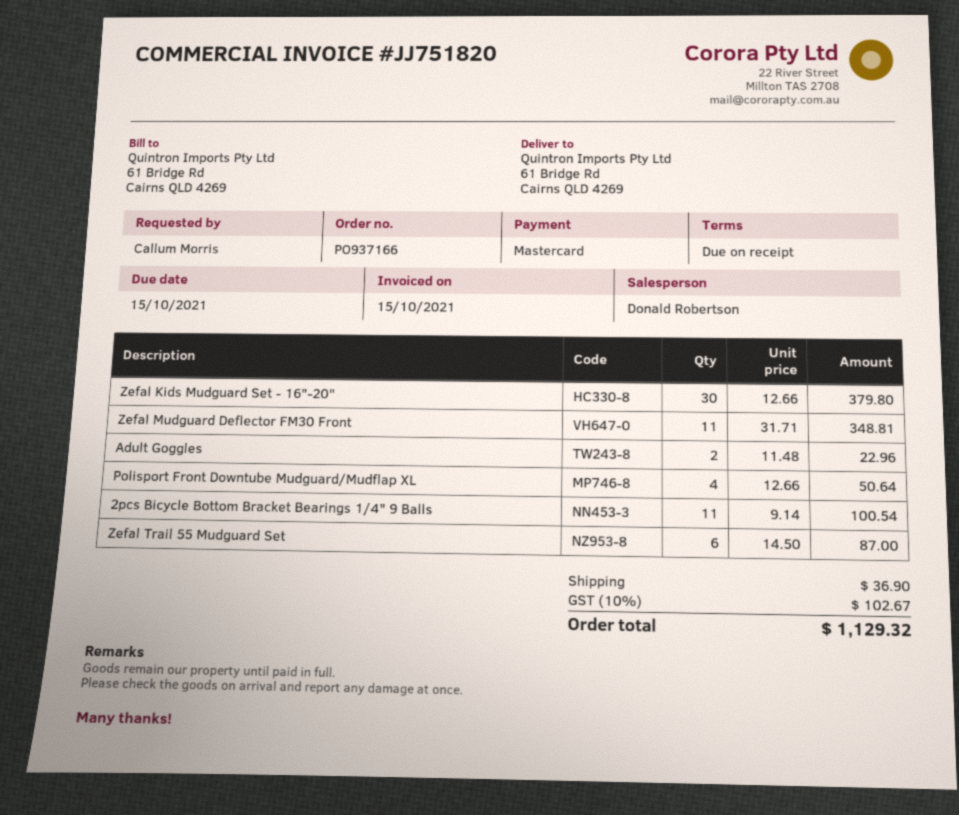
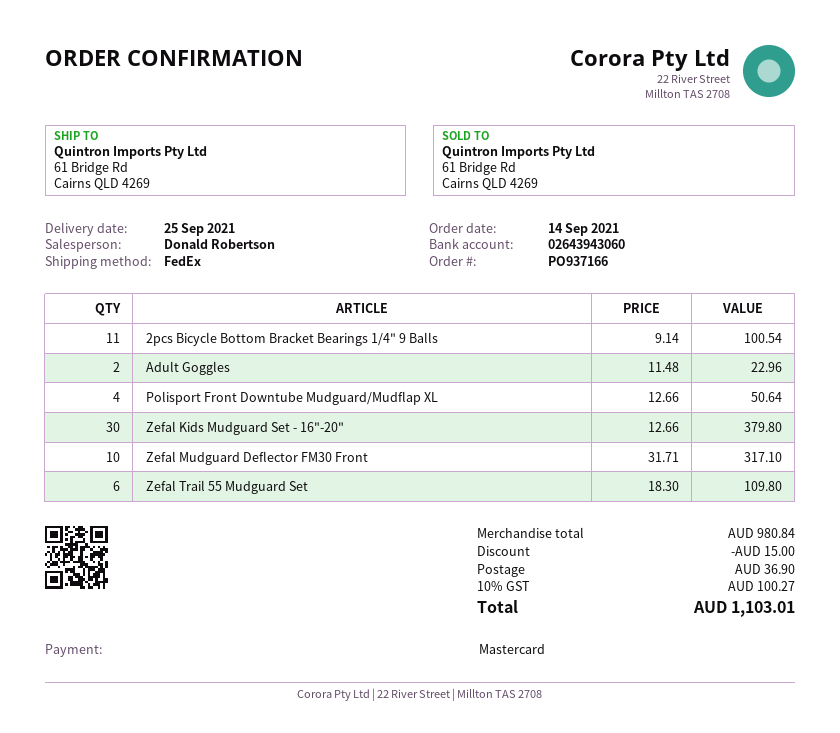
Zefal Mudguard Deflector FM30 Front: 11 x 31.71 = 348.81 -> 10 x 31.71 = 317.10
Zefal Trail 55 Mudguard Set: 6 x 14.50 = 87.00 -> 6 x 18.30 = 109.80
discount: none -> 15.00
tax: 10% = 102.67 -> 10% = 100.27
total: 1129.32 -> 1103.01

